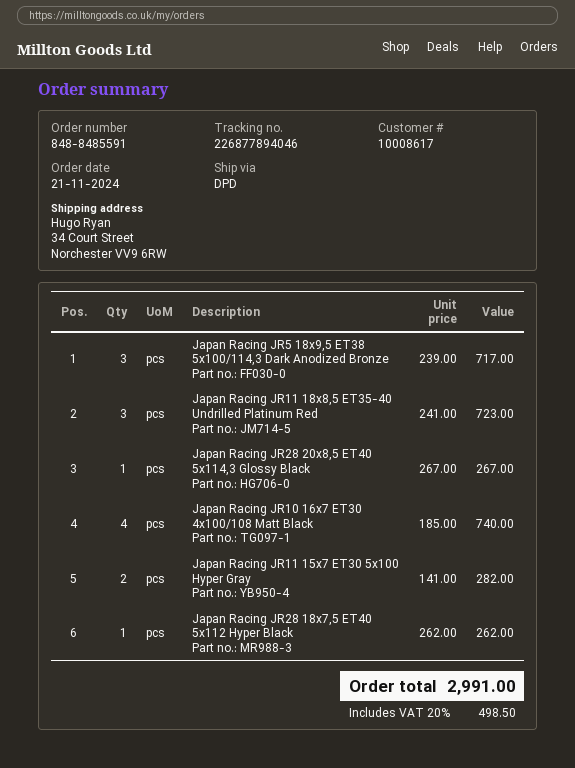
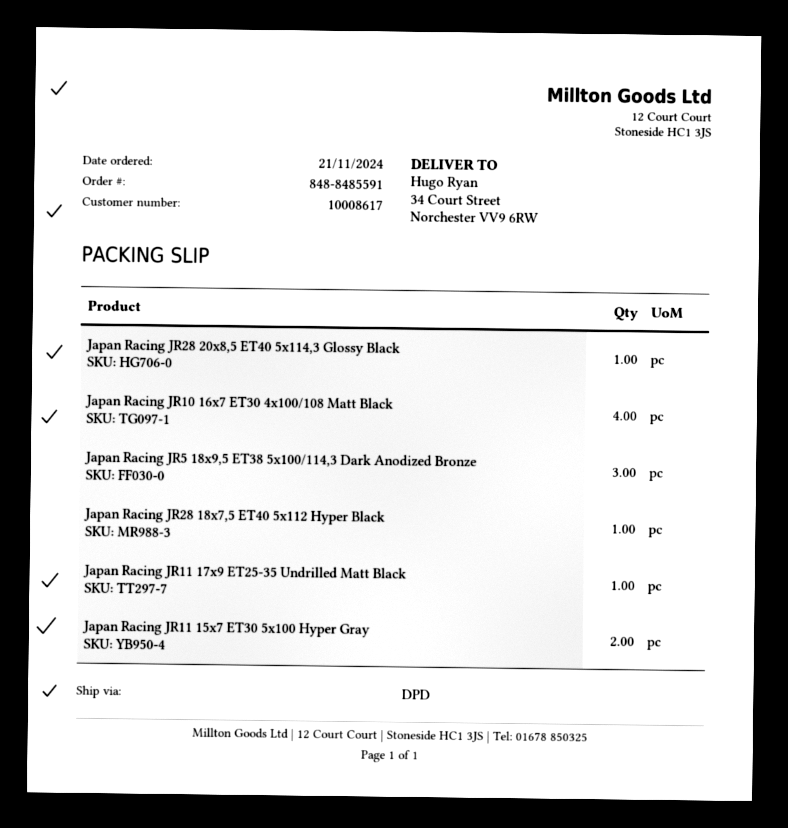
Japan Racing JR11 18x8,5 ET35-40 Undrilled Platinum Red: 3 -> none
Japan Racing JR11 17x9 ET25-35 Undrilled Matt Black: none -> 1

